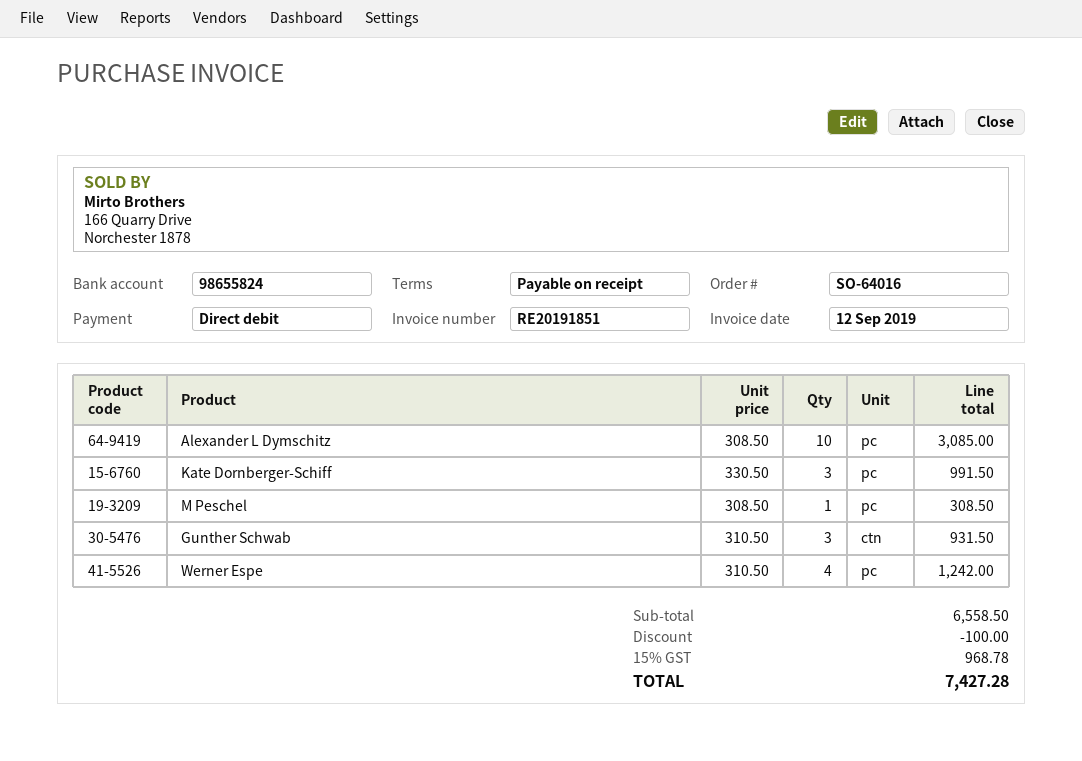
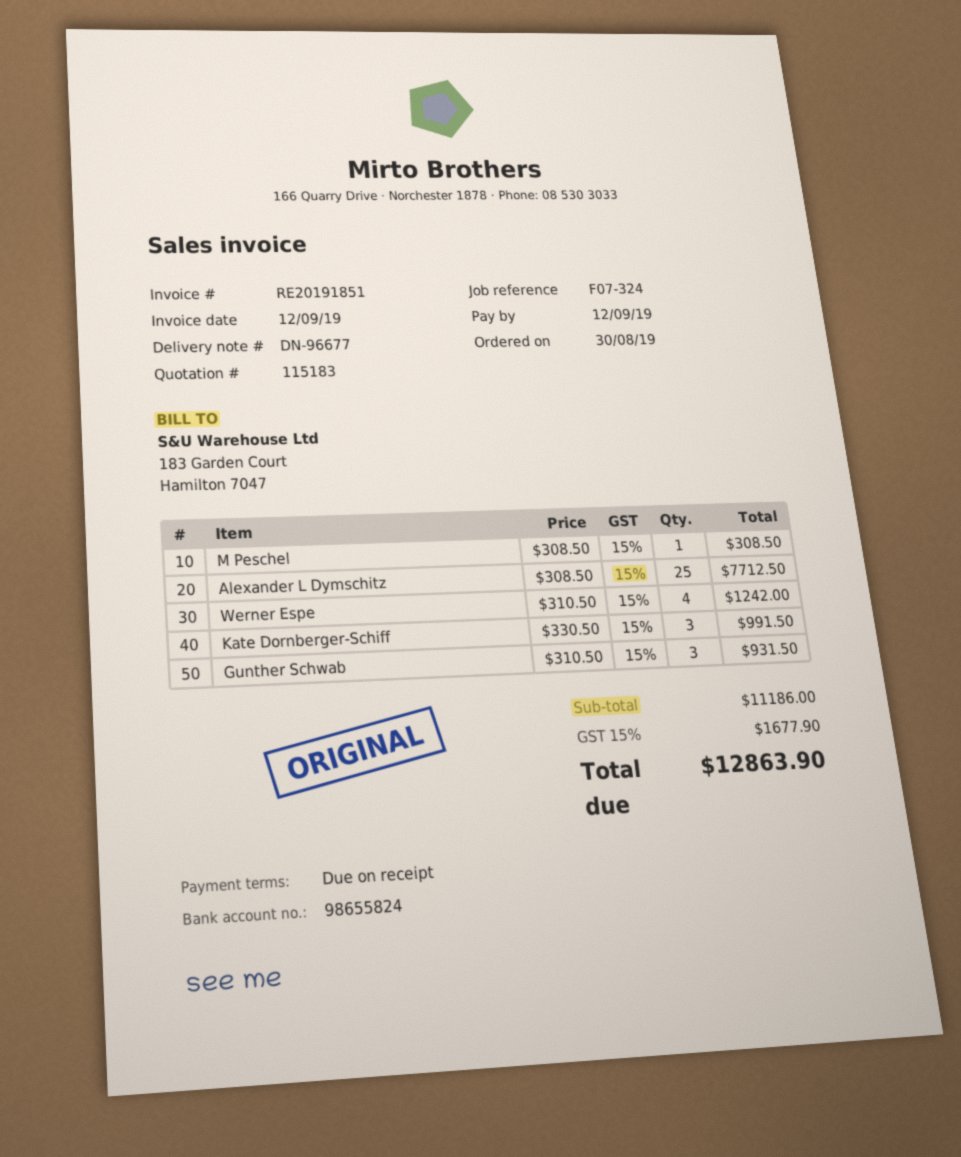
Alexander L Dymschitz: 10 x 308.50 = 3085.00 -> 25 x 308.50 = 7712.50
subtotal: 6558.50 -> 11186.00
discount: 100.00 -> none
tax: 15% = 968.78 -> 15% = 1677.90
total: 7427.28 -> 12863.90

